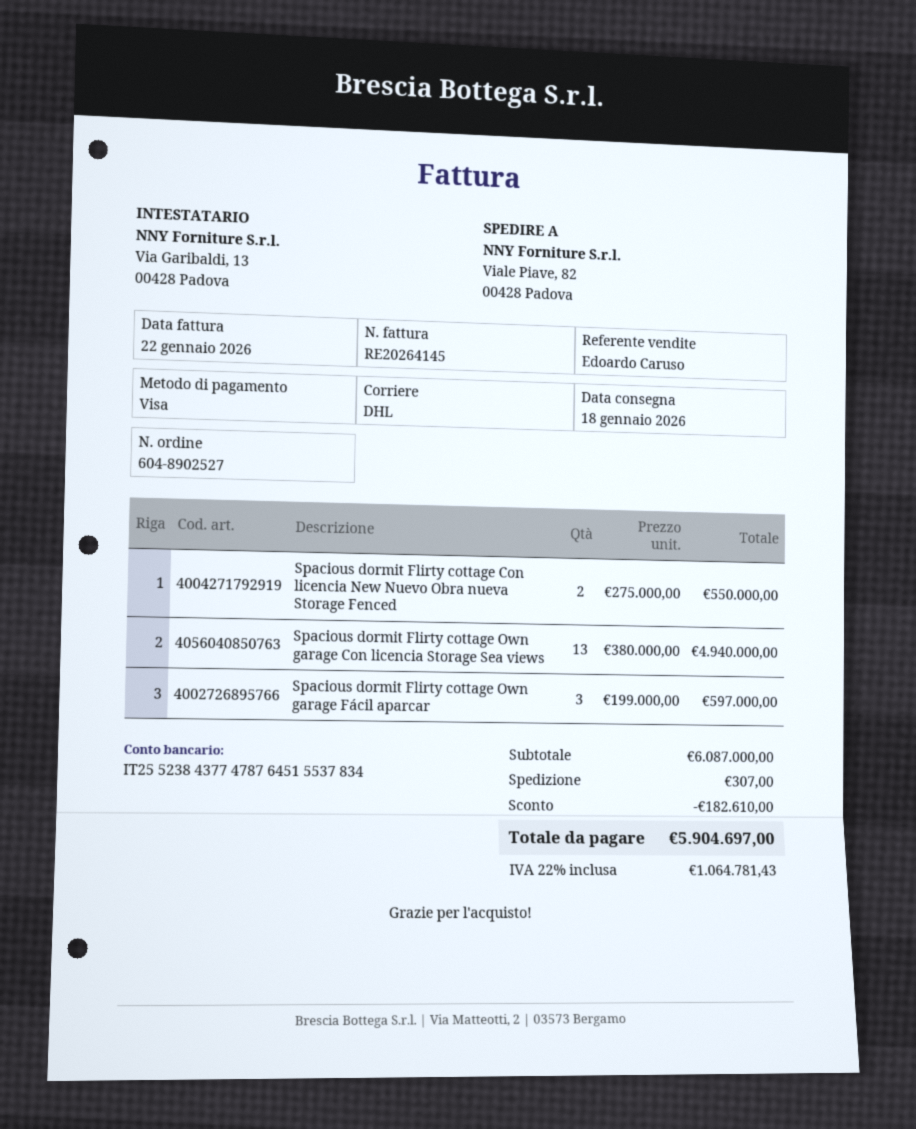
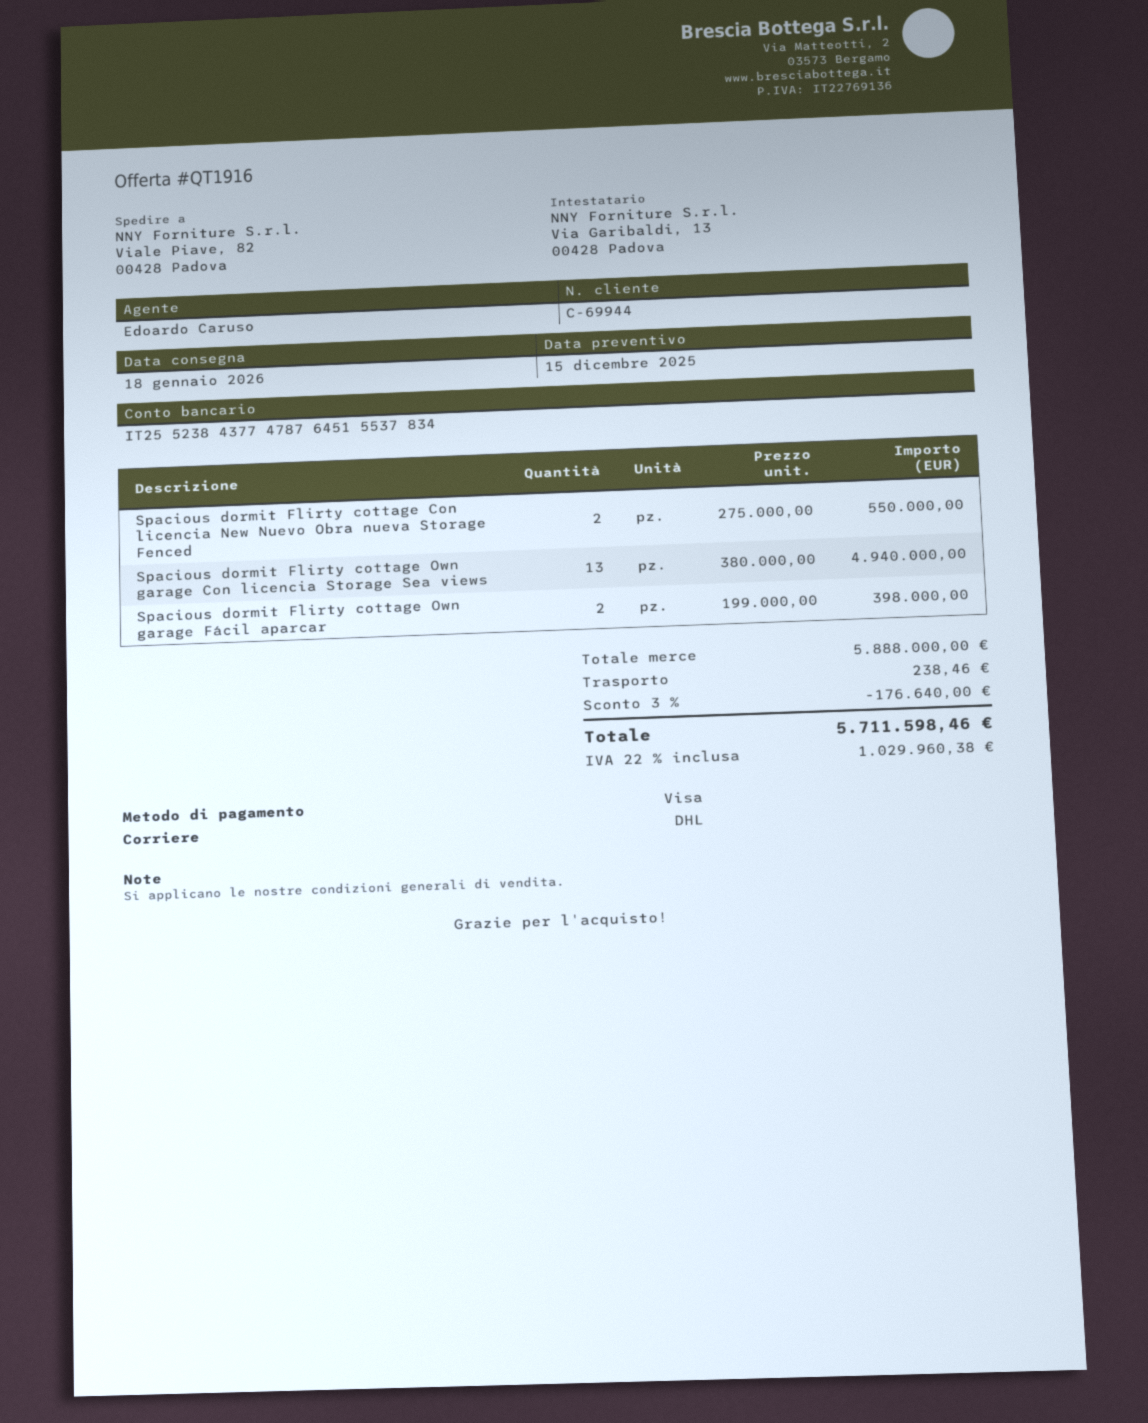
Spacious dormit Flirty cottage Own garage Fácil aparcar: 3 x 199000.00 = 597000.00 -> 2 x 199000.00 = 398000.00
subtotal: 6087000.00 -> 5888000.00
discount: 182610.00 -> 176640.00
shipping: 307.00 -> 238.46
tax: 22% = 1064781.43 -> 22% = 1029960.38
total: 5904697.00 -> 5711598.46

